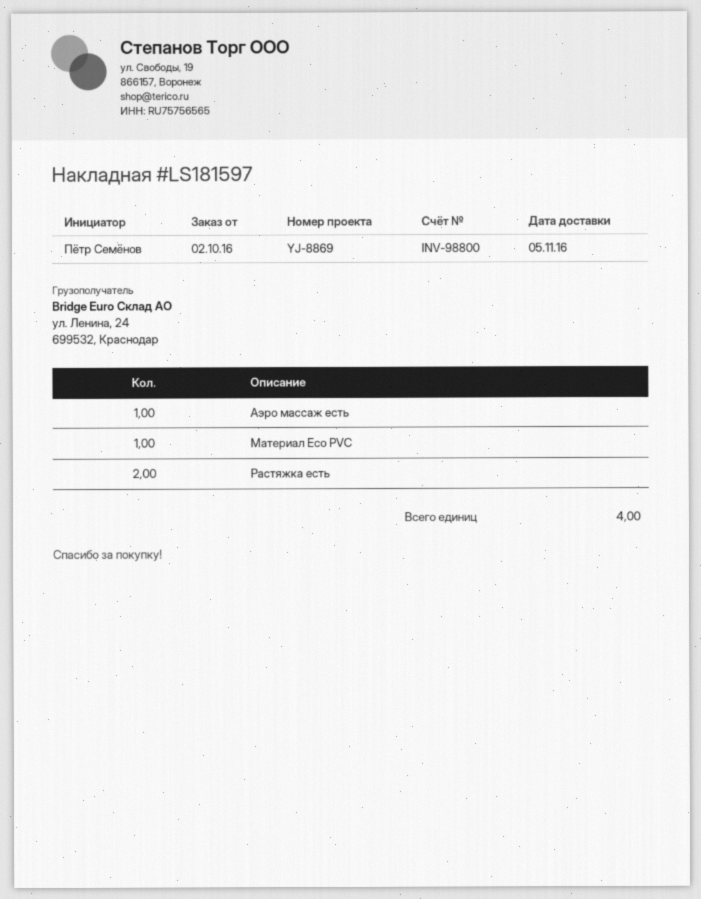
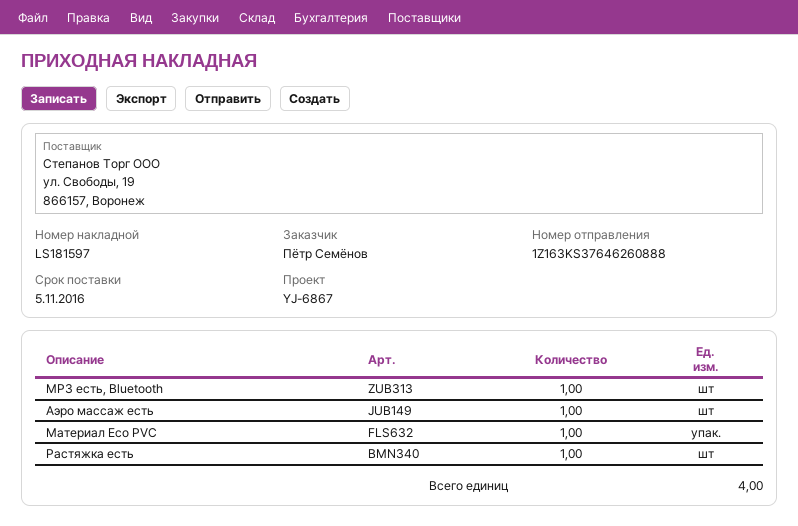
reference: YJ-8869 -> YJ-6867
Растяжка есть: 2 -> 1
MP3 есть, Bluetooth: none -> 1

